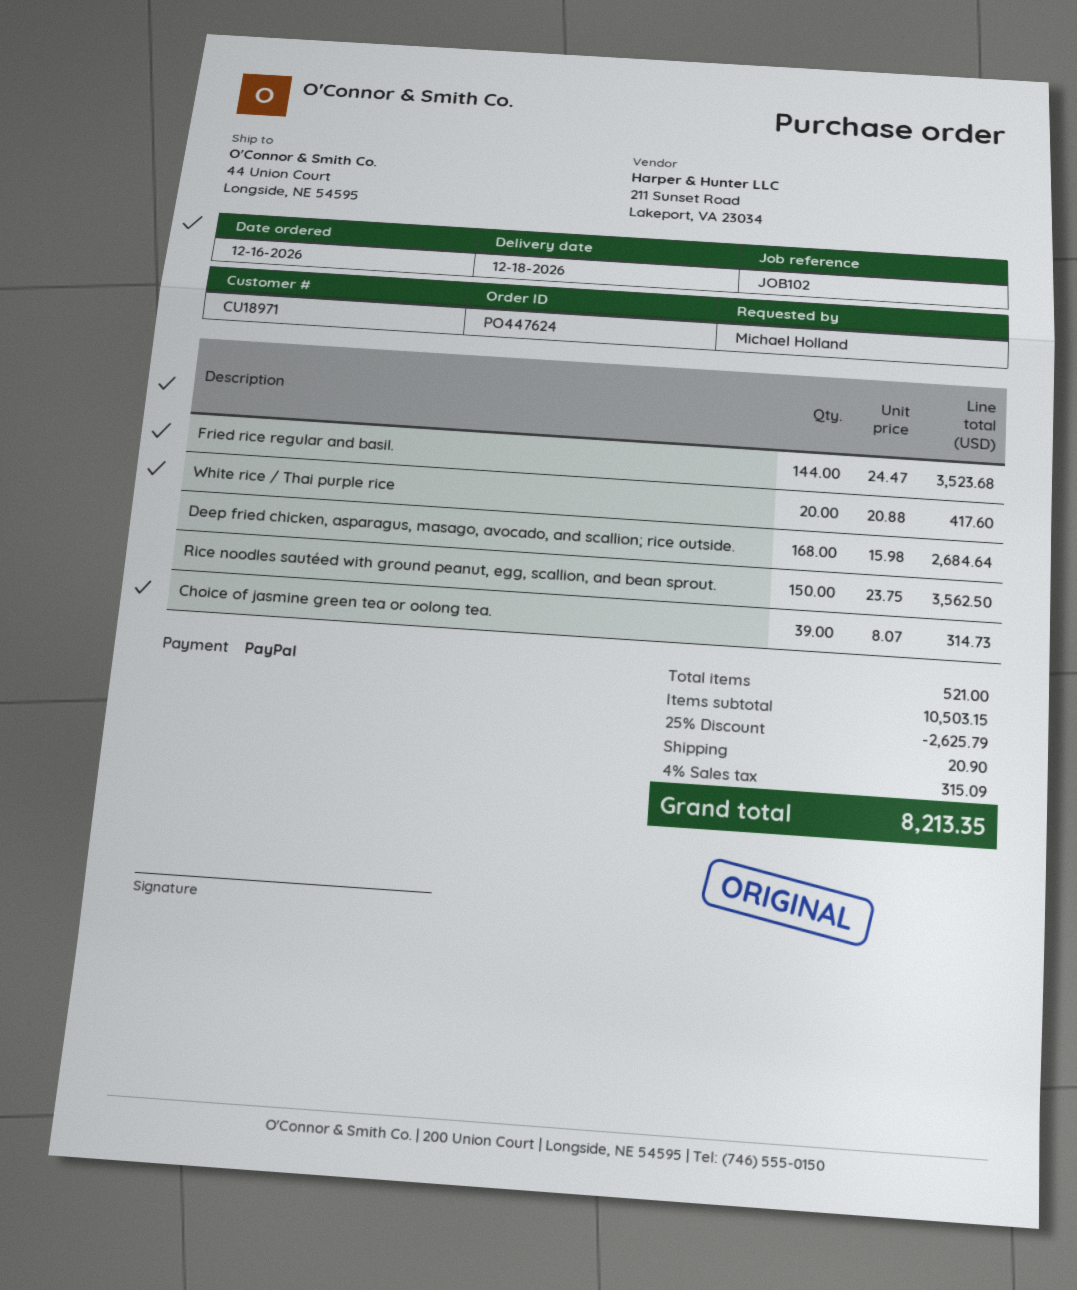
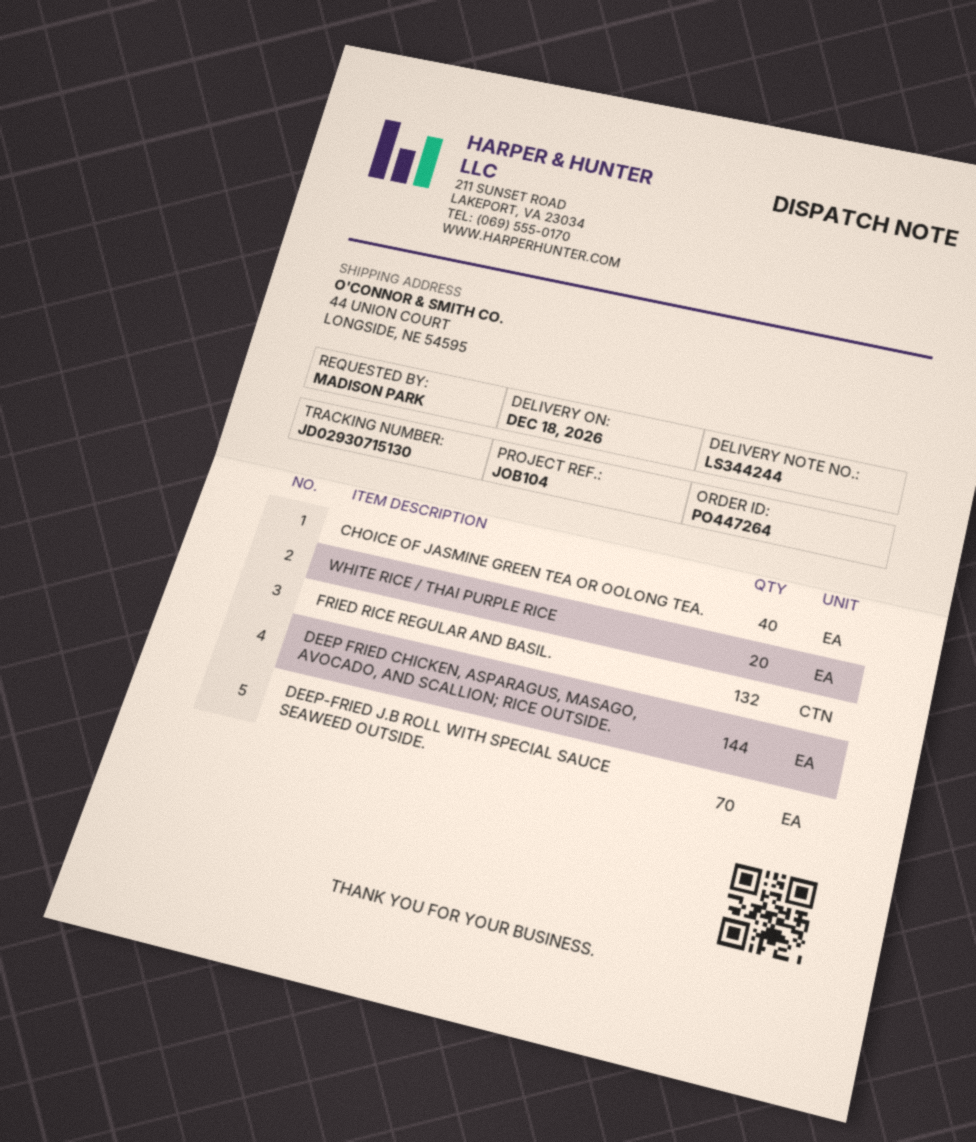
order number: PO447624 -> PO447264
reference: JOB102 -> JOB104
ordered by: Michael Holland -> MADISON PARK
Fried rice regular and basil.: 144 -> 132
Deep fried chicken, asparagus, masago, avocado, and scallion; rice outside.: 168 -> 144
Rice noodles sautéed with ground peanut, egg, scallion, and bean sprout.: 150 -> none
Choice of jasmine green tea or oolong tea.: 39 -> 40
DEEP-FRIED J.B ROLL WITH SPECIAL SAUCE SEAWEED OUTSIDE.: none -> 70

